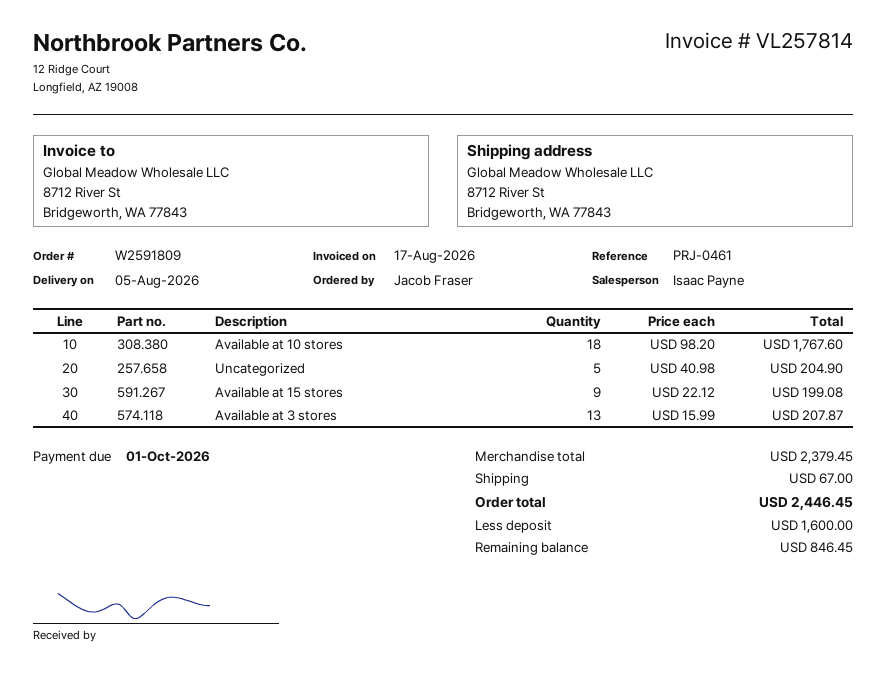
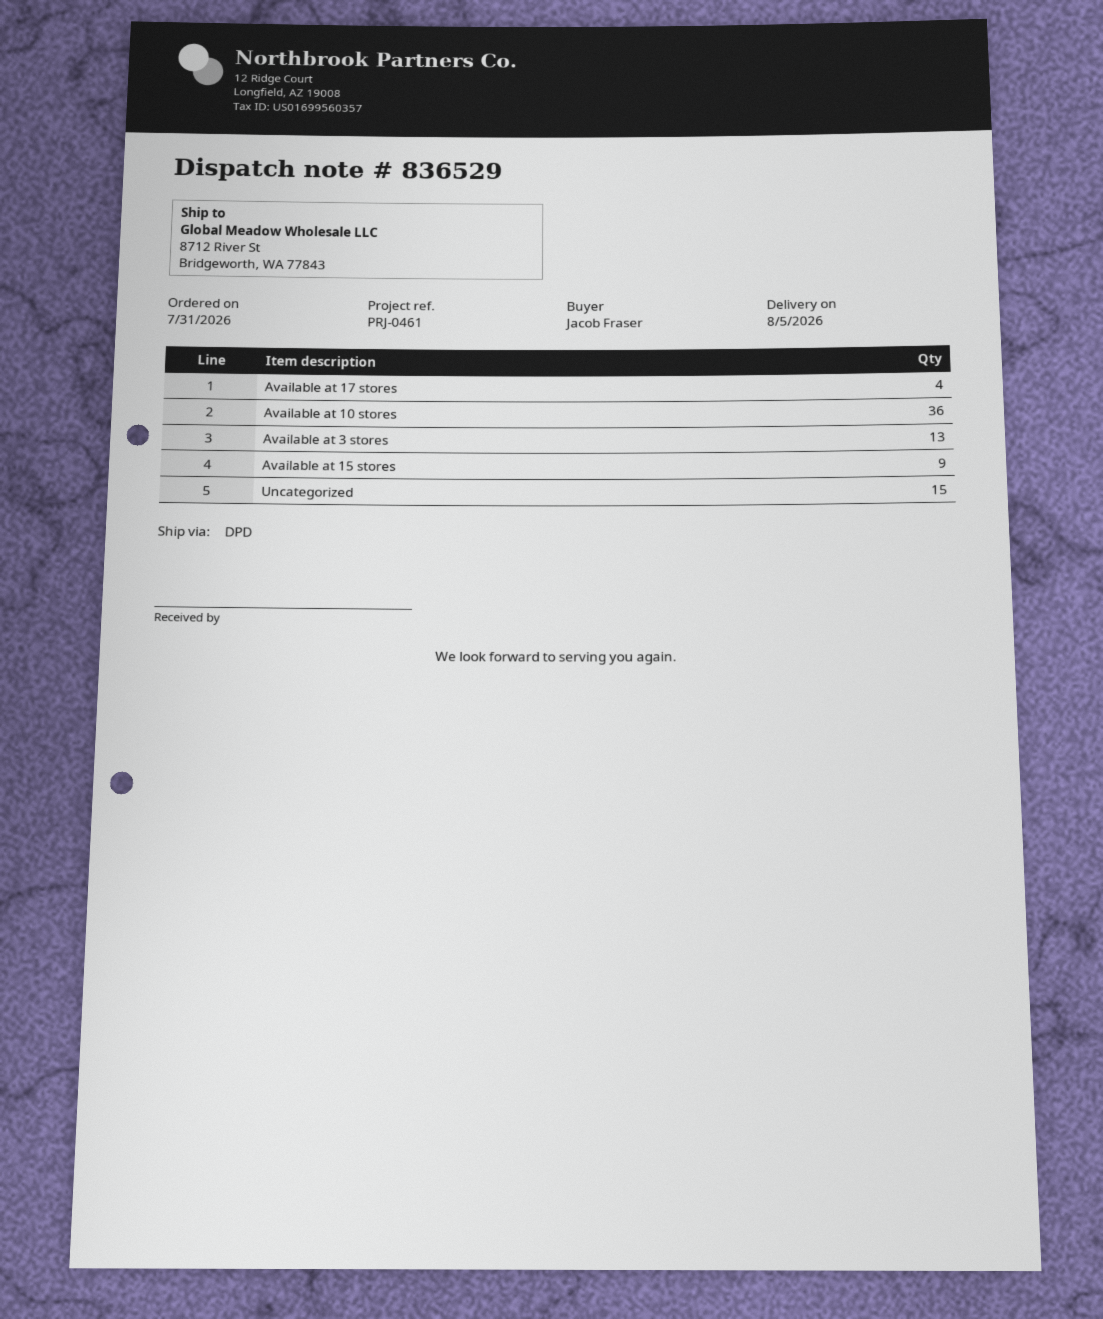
Available at 10 stores: 18 -> 36
Uncategorized: 5 -> 15
Available at 17 stores: none -> 4

